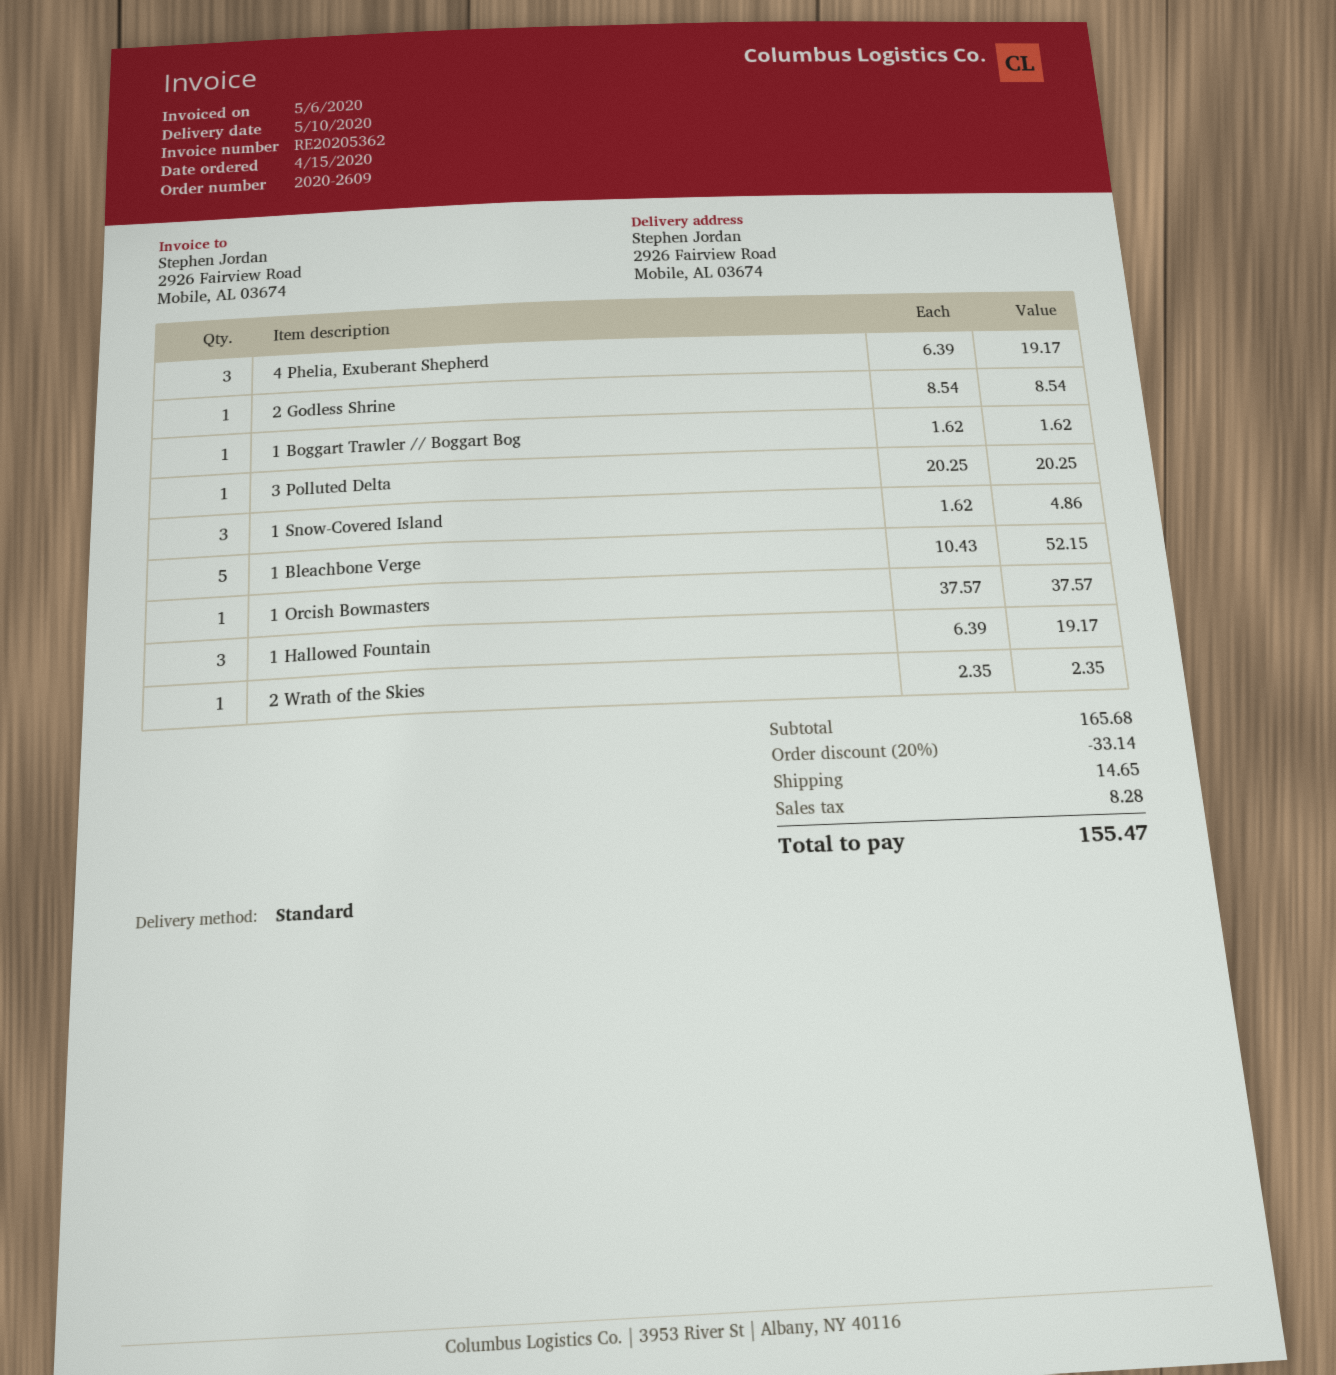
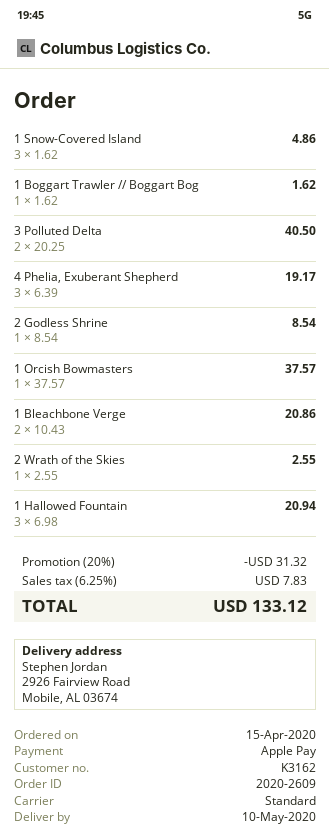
3 Polluted Delta: 1 x 20.25 = 20.25 -> 2 x 20.25 = 40.50
1 Bleachbone Verge: 5 x 10.43 = 52.15 -> 2 x 10.43 = 20.86
1 Hallowed Fountain: 3 x 6.39 = 19.17 -> 3 x 6.98 = 20.94
2 Wrath of the Skies: 1 x 2.35 = 2.35 -> 1 x 2.55 = 2.55
discount: 20% = 33.14 -> 20% = 31.32
shipping: 14.65 -> none
tax: 8.28 -> 7.83
total: 155.47 -> 133.12

